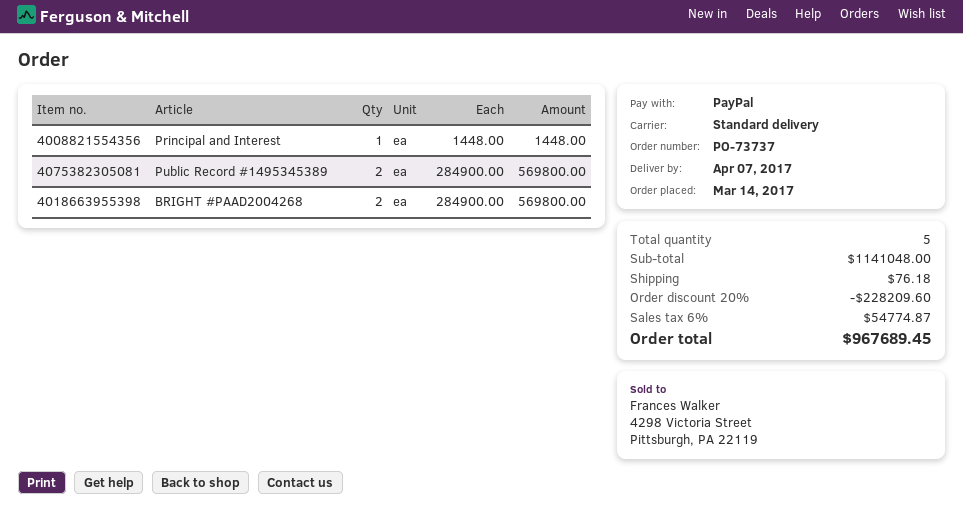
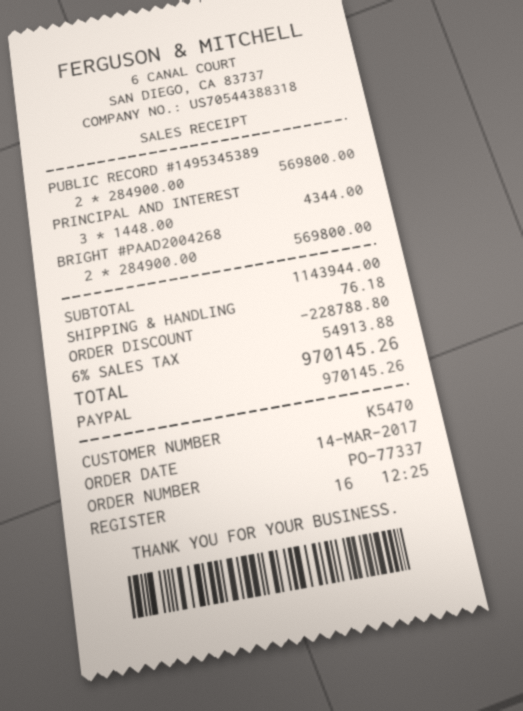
order number: PO-73737 -> PO-77337
Principal and Interest: 1 x 1448.00 = 1448.00 -> 3 x 1448.00 = 4344.00
subtotal: 1141048.00 -> 1143944.00
discount: 228209.60 -> 228788.80
tax: 6% = 54774.87 -> 6% = 54913.88
total: 967689.45 -> 970145.26

